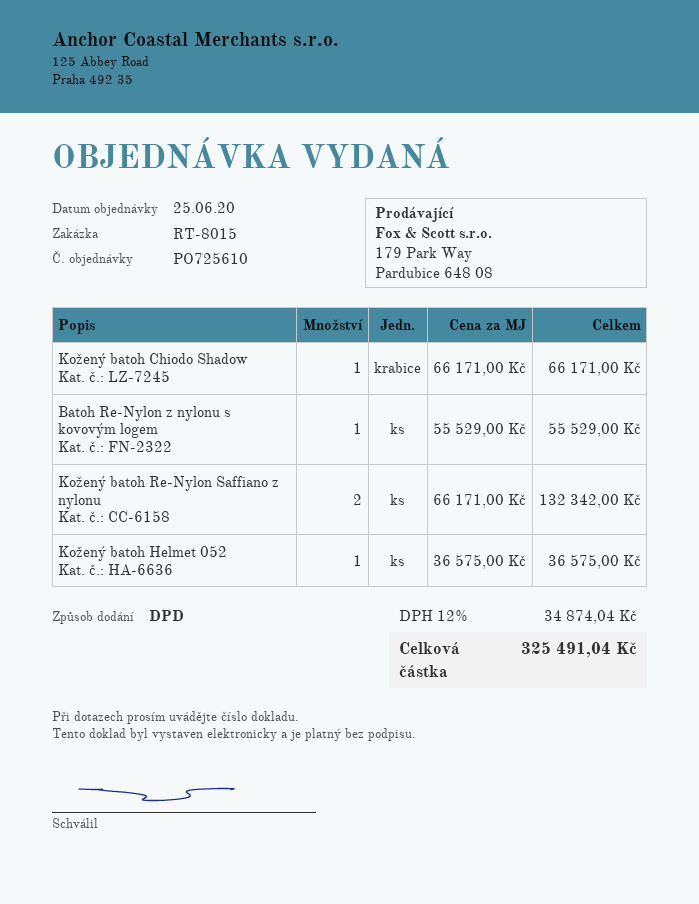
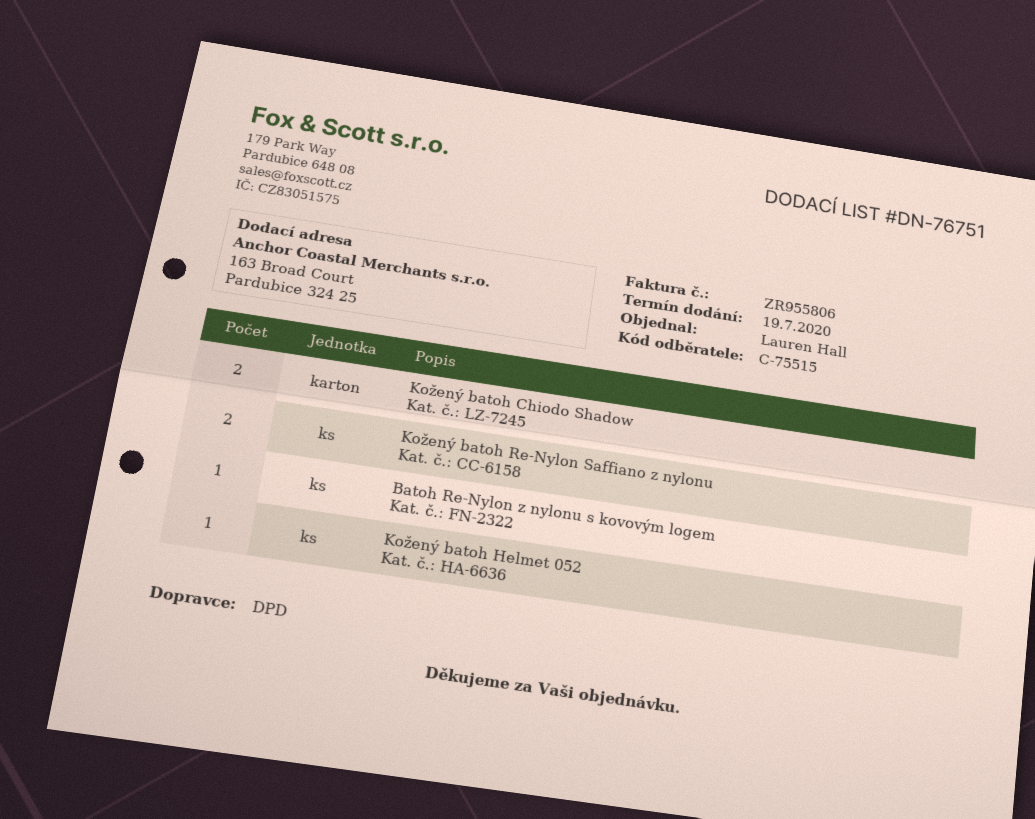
Kožený batoh Chiodo Shadow: 1 -> 2

